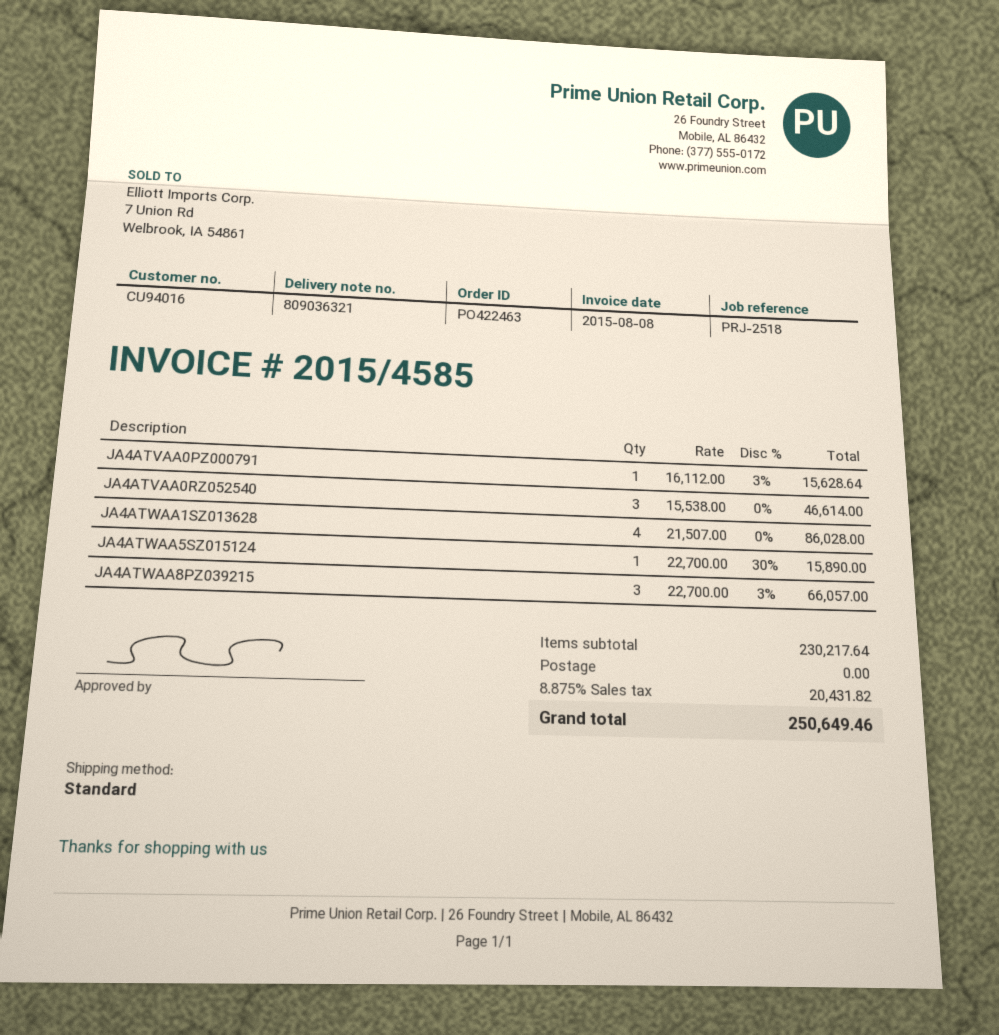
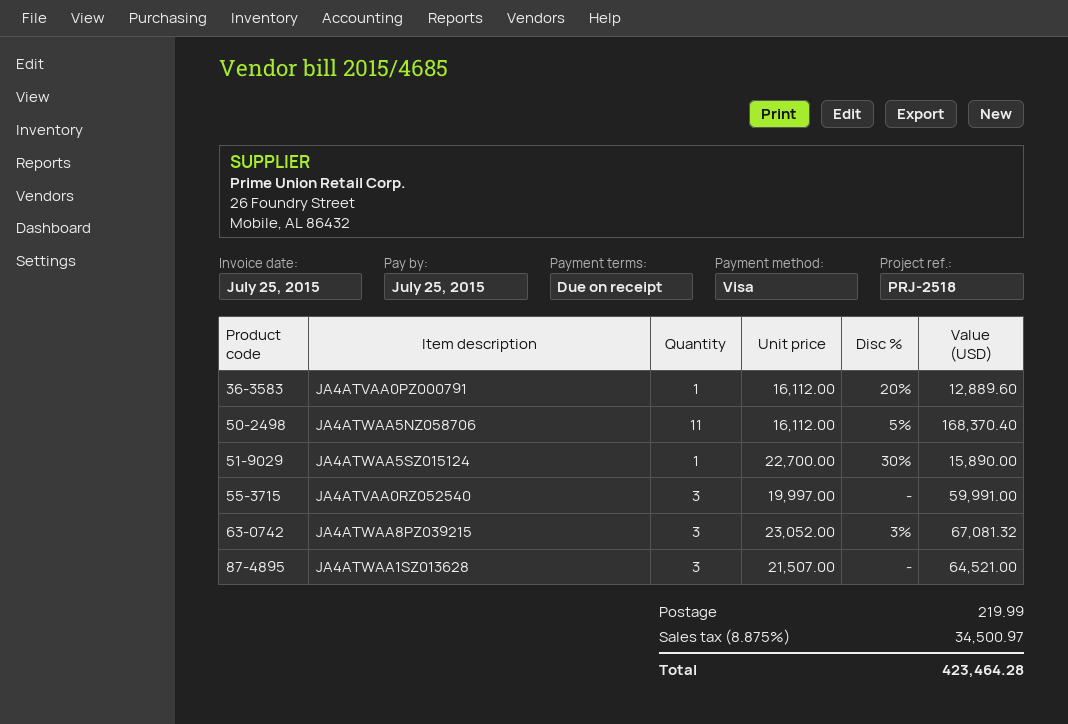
invoice number: 2015/4585 -> 2015/4685
invoice date: 2015-08-08 -> 2015-07-25
JA4ATVAA0PZ000791: 1 x 16112.00 - 3% = 15628.64 -> 1 x 16112.00 - 20% = 12889.60
JA4ATVAA0RZ052540: 3 x 15538.00 = 46614.00 -> 3 x 19997.00 = 59991.00
JA4ATWAA1SZ013628: 4 x 21507.00 = 86028.00 -> 3 x 21507.00 = 64521.00
JA4ATWAA8PZ039215: 3 x 22700.00 - 3% = 66057.00 -> 3 x 23052.00 - 3% = 67081.32
JA4ATWAA5NZ058706: none -> 11 x 16112.00 - 5% = 168370.40
shipping: 0.00 -> 219.99
tax: 8.875% = 20431.82 -> 8.875% = 34500.97
total: 250649.46 -> 423464.28

